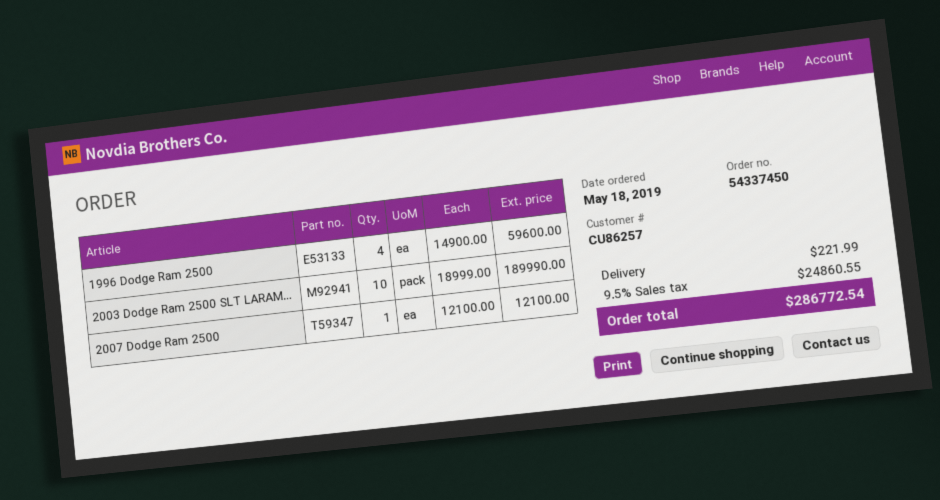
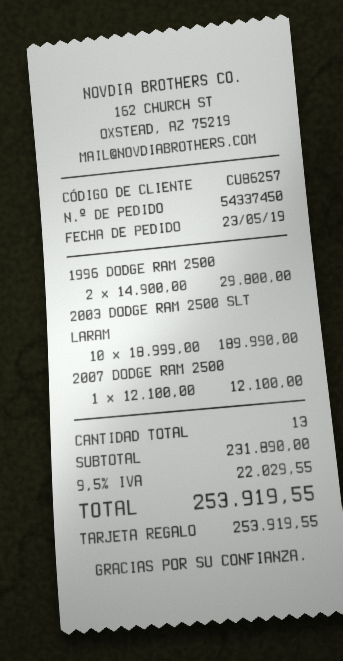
order date: 2019-05-18 -> 2019-05-23
1996 Dodge Ram 2500: 4 x 14900.00 = 59600.00 -> 2 x 14900.00 = 29800.00
shipping: 221.99 -> none
tax: 9.5% = 24860.55 -> 9.5% = 22029.55
total: 286772.54 -> 253919.55

